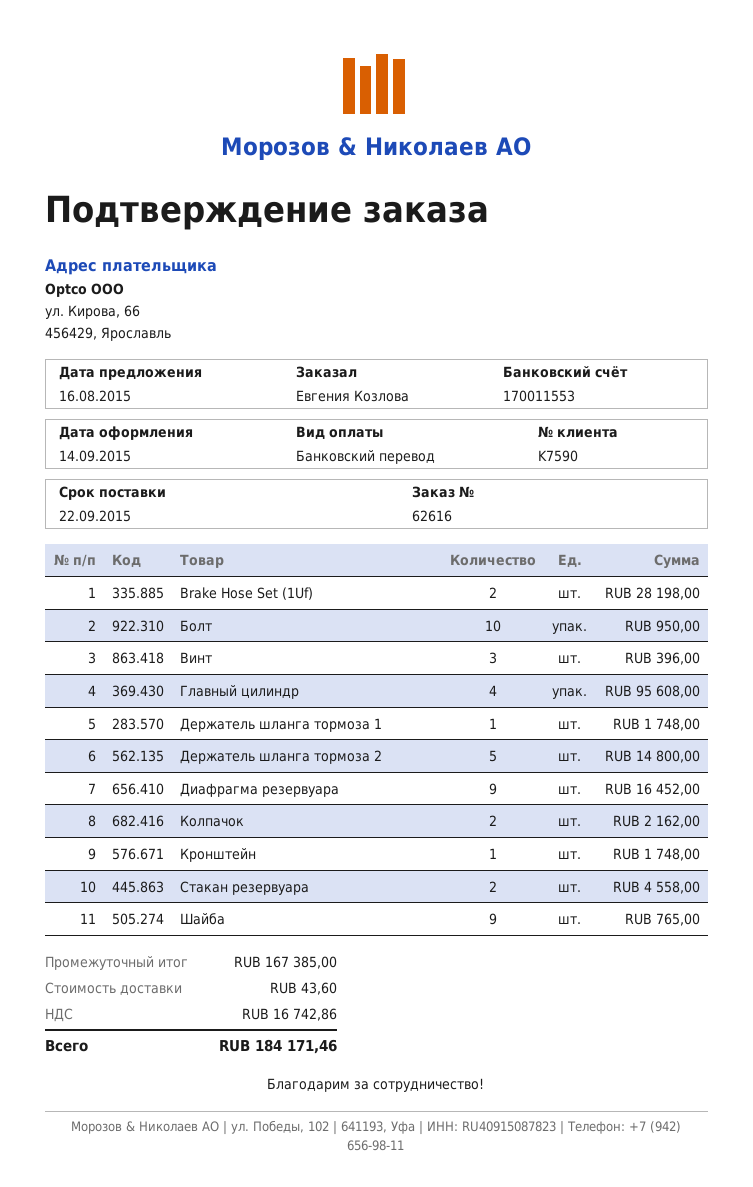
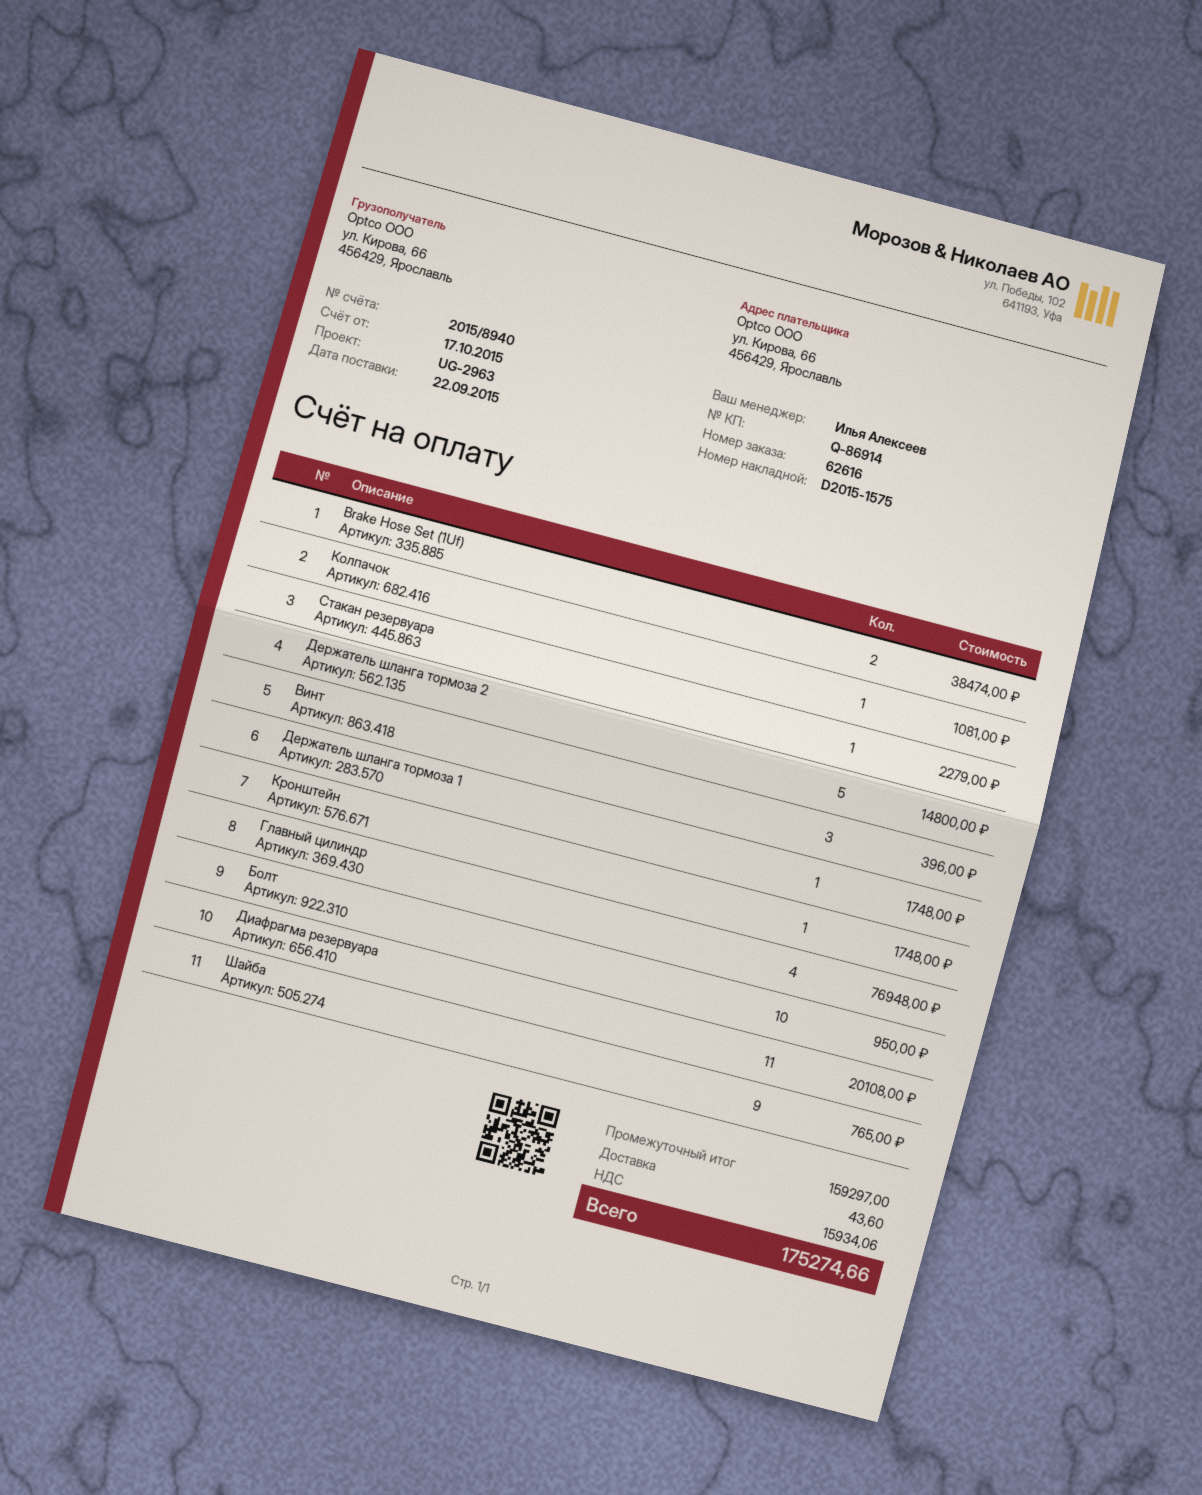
Brake Hose Set (1Uf): 2 for 28198.00 -> 2 for 38474.00
Главный цилиндр: 4 for 95608.00 -> 4 for 76948.00
Диафрагма резервуара: 9 for 16452.00 -> 11 for 20108.00
Колпачок: 2 for 2162.00 -> 1 for 1081.00
Стакан резервуара: 2 for 4558.00 -> 1 for 2279.00
subtotal: 167385.00 -> 159297.00
tax: 16742.86 -> 15934.06
total: 184171.46 -> 175274.66

